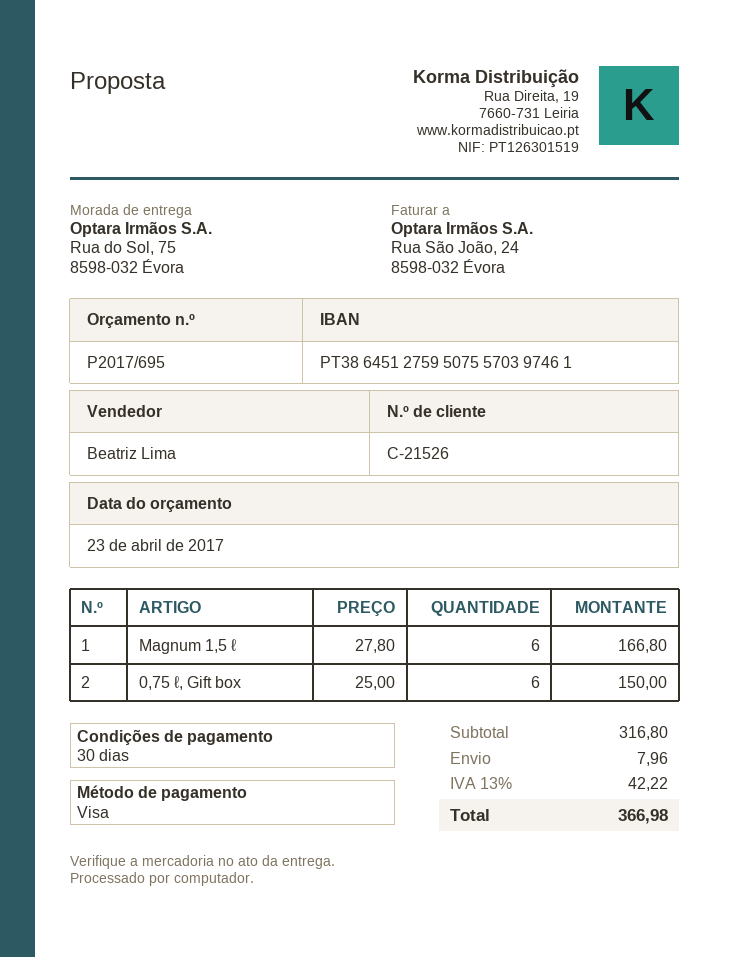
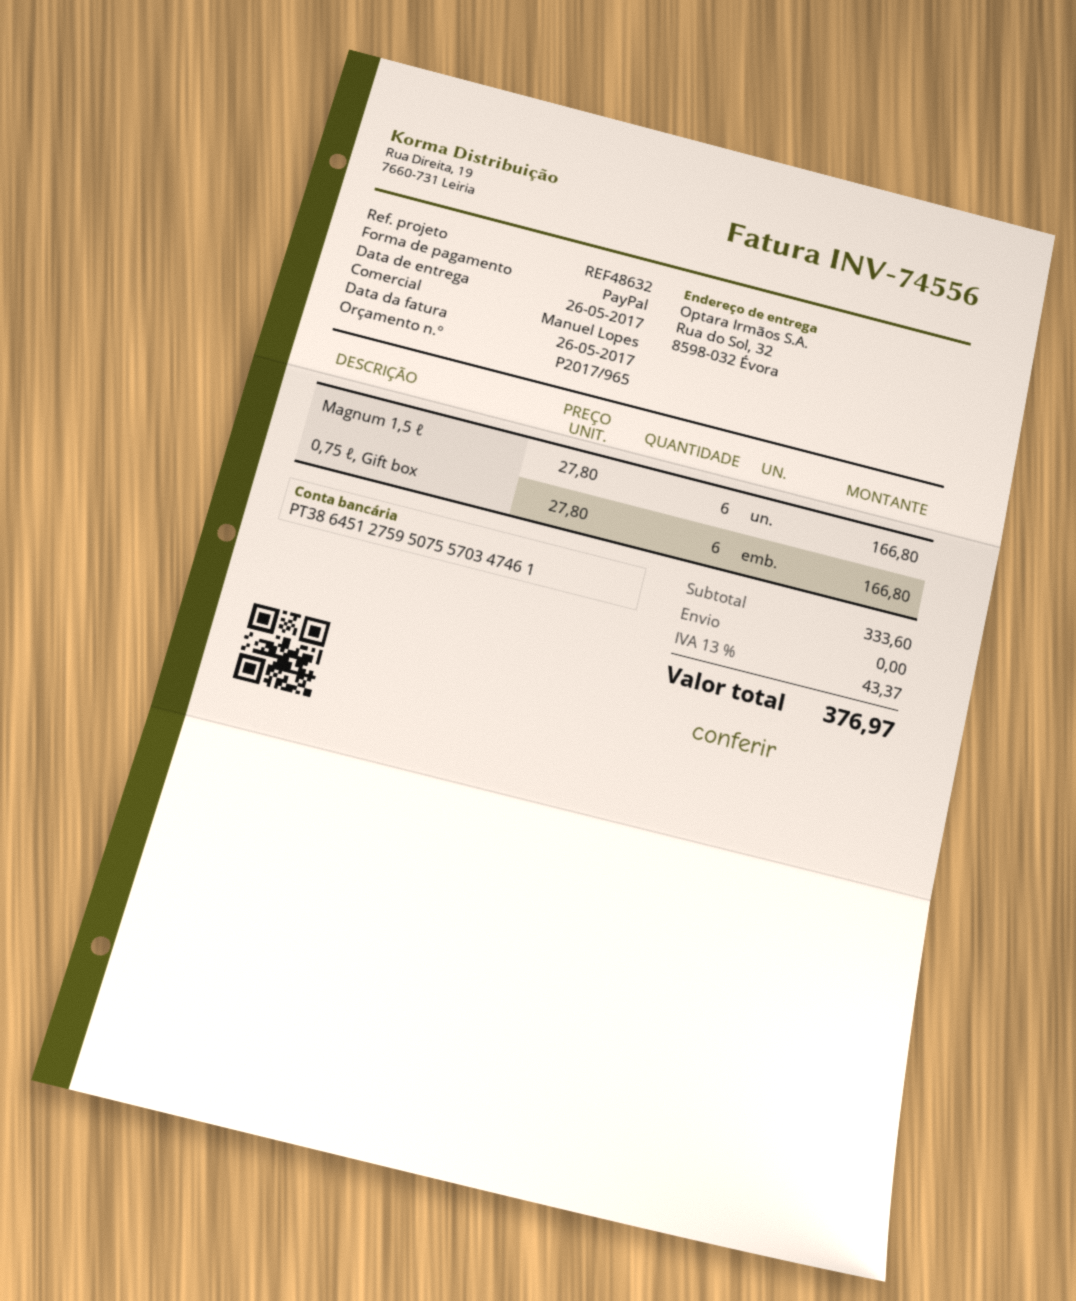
quote number: P2017/695 -> P2017/965
sales rep: Beatriz Lima -> Manuel Lopes
payment method: Visa -> PayPal
bank account: PT38645127595075570397461 -> PT38645127595075570347461
ship to: Rua do Sol, 75, 8598-032 Évora -> Rua do Sol, 32, 8598-032 Évora
0,75 ℓ, Gift box: 6 x 25.00 = 150.00 -> 6 x 27.80 = 166.80
subtotal: 316.80 -> 333.60
shipping: 7.96 -> 0.00
tax: 13% = 42.22 -> 13% = 43.37
total: 366.98 -> 376.97

